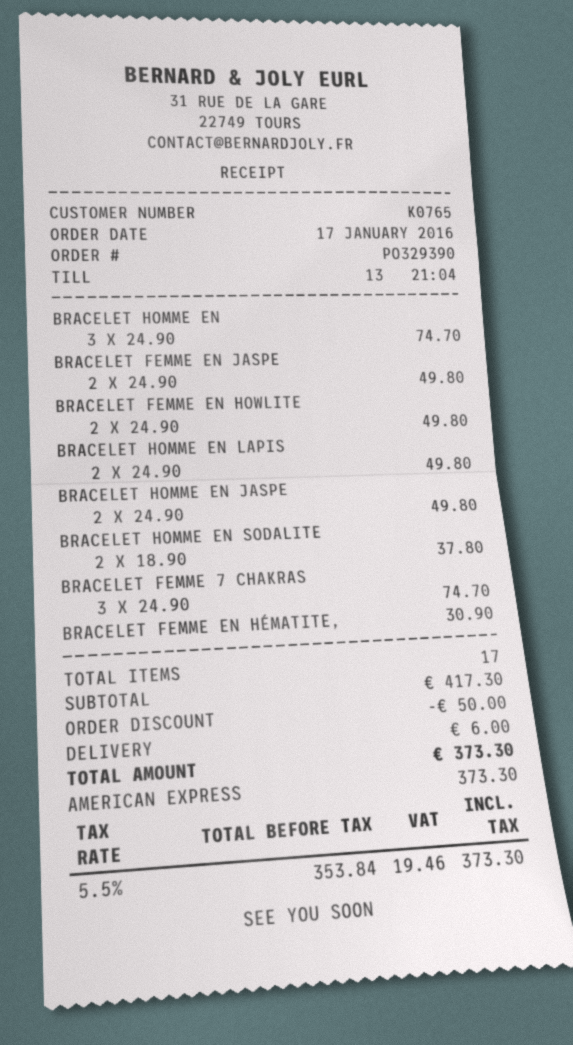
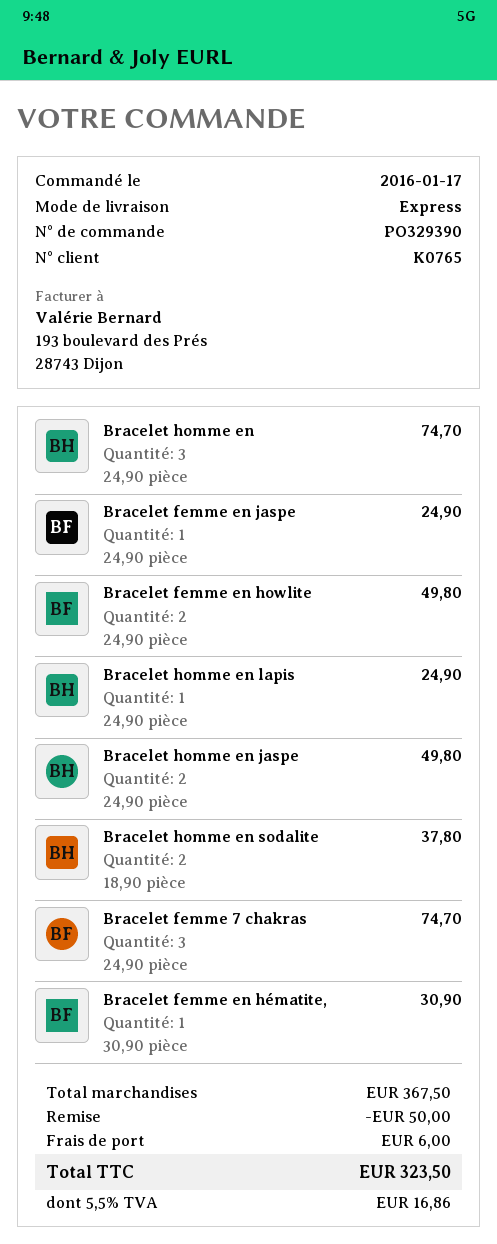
BRACELET FEMME EN JASPE: 2 x 24.90 = 49.80 -> 1 x 24.90 = 24.90
BRACELET HOMME EN LAPIS: 2 x 24.90 = 49.80 -> 1 x 24.90 = 24.90
subtotal: 417.30 -> 367.50
tax: 5.5% = 19.46 -> 5.5% = 16.86
total: 373.30 -> 323.50

